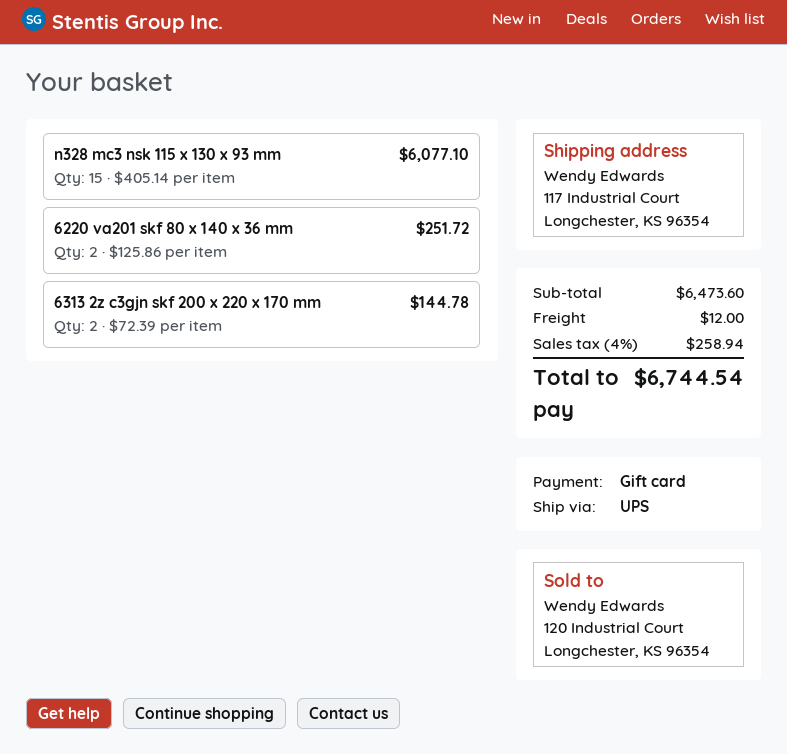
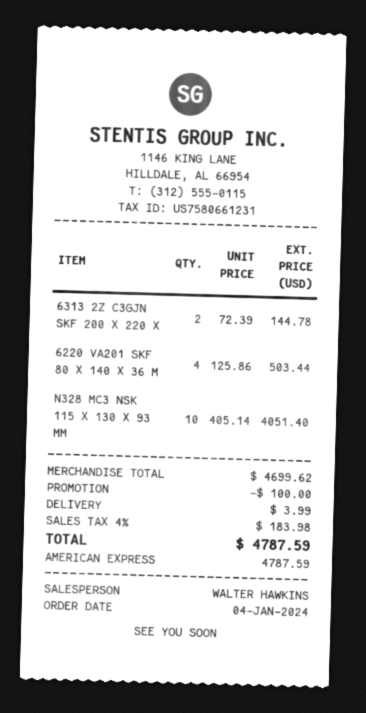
payment method: gift card -> American Express
n328 mc3 nsk 115 x 130 x 93 mm: 15 x 405.14 = 6077.10 -> 10 x 405.14 = 4051.40
6220 va201 skf 80 x 140 x 36 mm: 2 x 125.86 = 251.72 -> 4 x 125.86 = 503.44
subtotal: 6473.60 -> 4699.62
discount: none -> 100.00
shipping: 12.00 -> 3.99
tax: 4% = 258.94 -> 4% = 183.98
total: 6744.54 -> 4787.59

